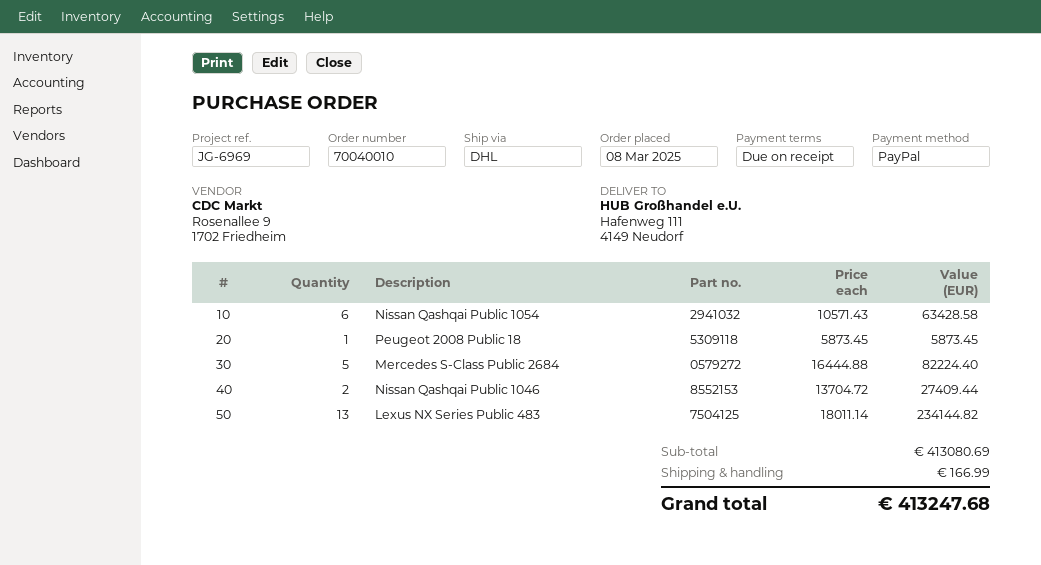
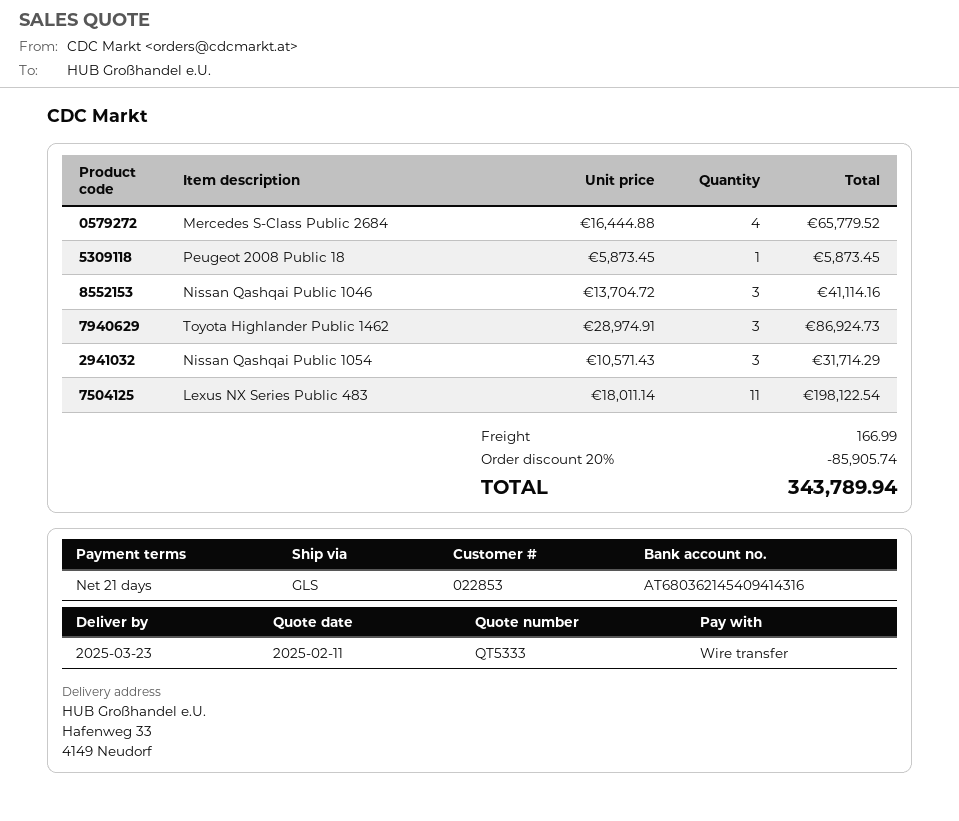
payment terms: on receipt -> 21 days
payment method: PayPal -> bank transfer
shipping method: DHL -> GLS
ship to: Hafenweg 111, 4149 Neudorf -> Hafenweg 33, 4149 Neudorf
Nissan Qashqai Public 1054: 6 x 10571.43 = 63428.58 -> 3 x 10571.43 = 31714.29
Mercedes S-Class Public 2684: 5 x 16444.88 = 82224.40 -> 4 x 16444.88 = 65779.52
Nissan Qashqai Public 1046: 2 x 13704.72 = 27409.44 -> 3 x 13704.72 = 41114.16
Lexus NX Series Public 483: 13 x 18011.14 = 234144.82 -> 11 x 18011.14 = 198122.54
Toyota Highlander Public 1462: none -> 3 x 28974.91 = 86924.73
discount: none -> 20% = 85905.74
total: 413247.68 -> 343789.94

